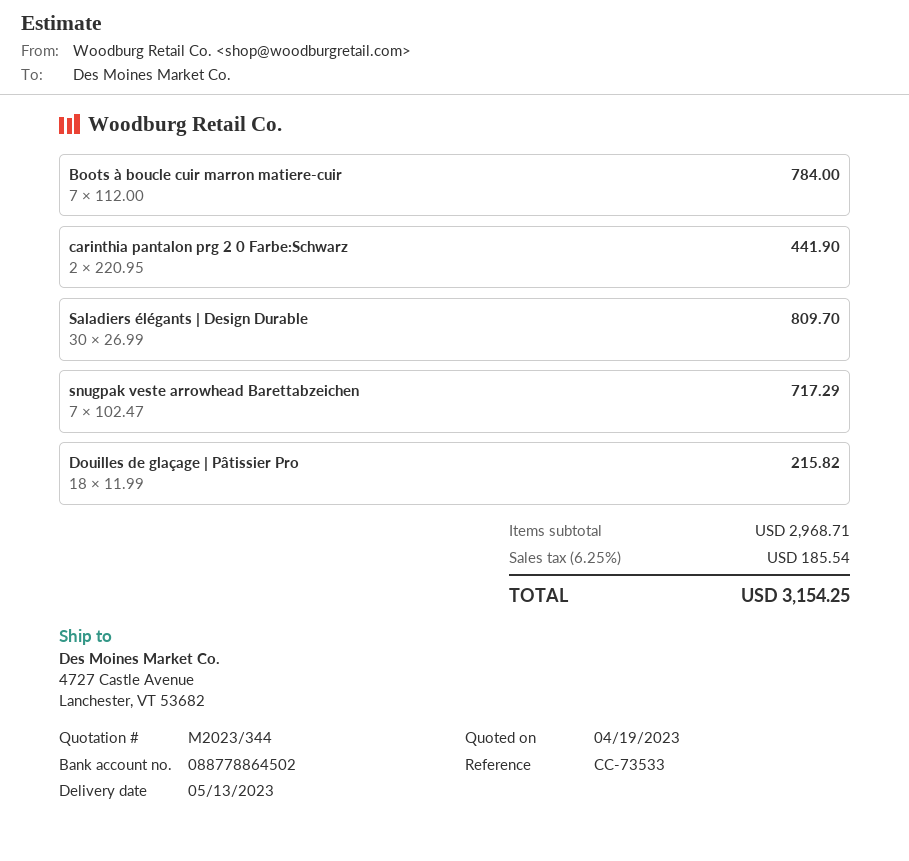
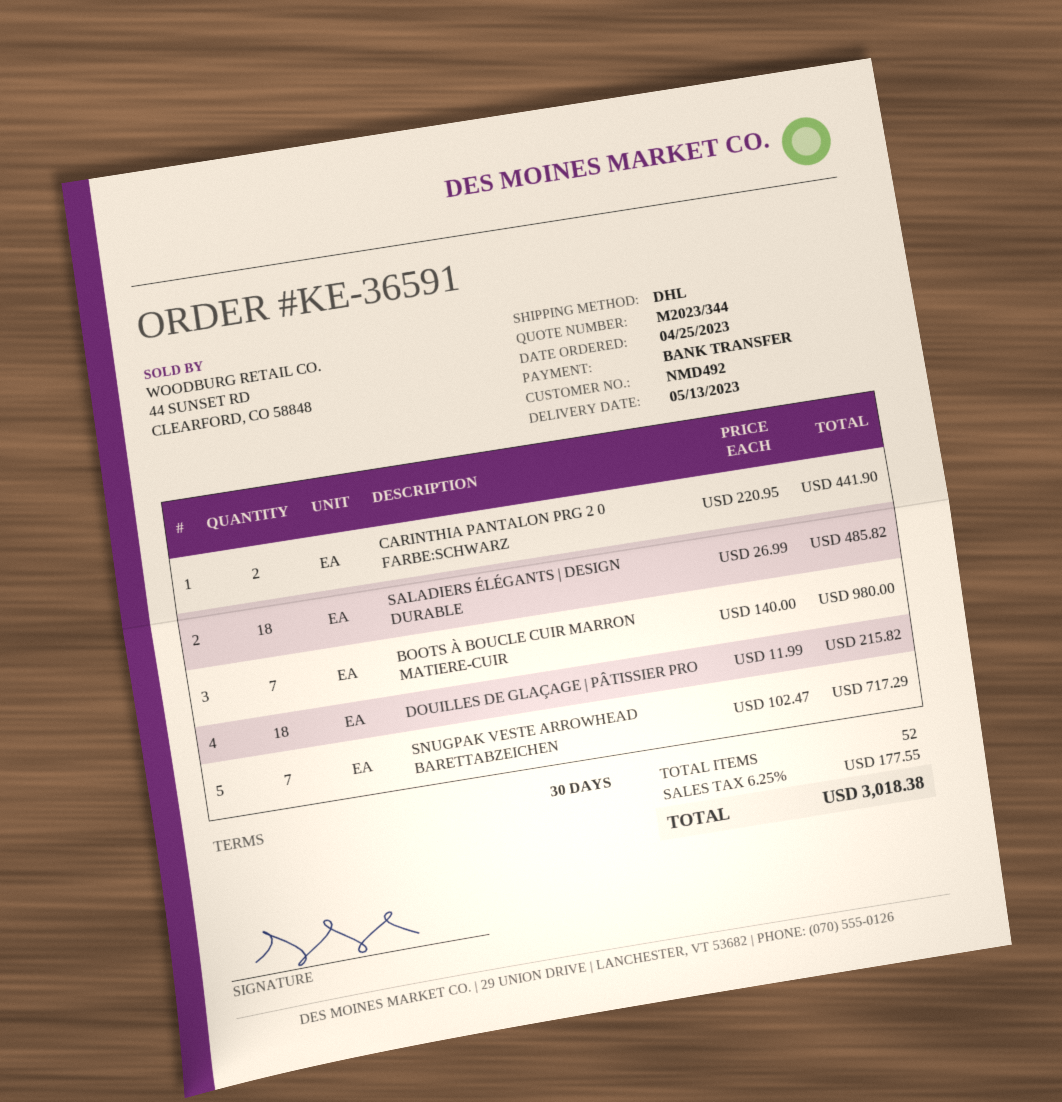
Boots à boucle cuir marron matiere-cuir: 7 x 112.00 = 784.00 -> 7 x 140.00 = 980.00
Saladiers élégants | Design Durable: 30 x 26.99 = 809.70 -> 18 x 26.99 = 485.82
tax: 6.25% = 185.54 -> 6.25% = 177.55
total: 3154.25 -> 3018.38

